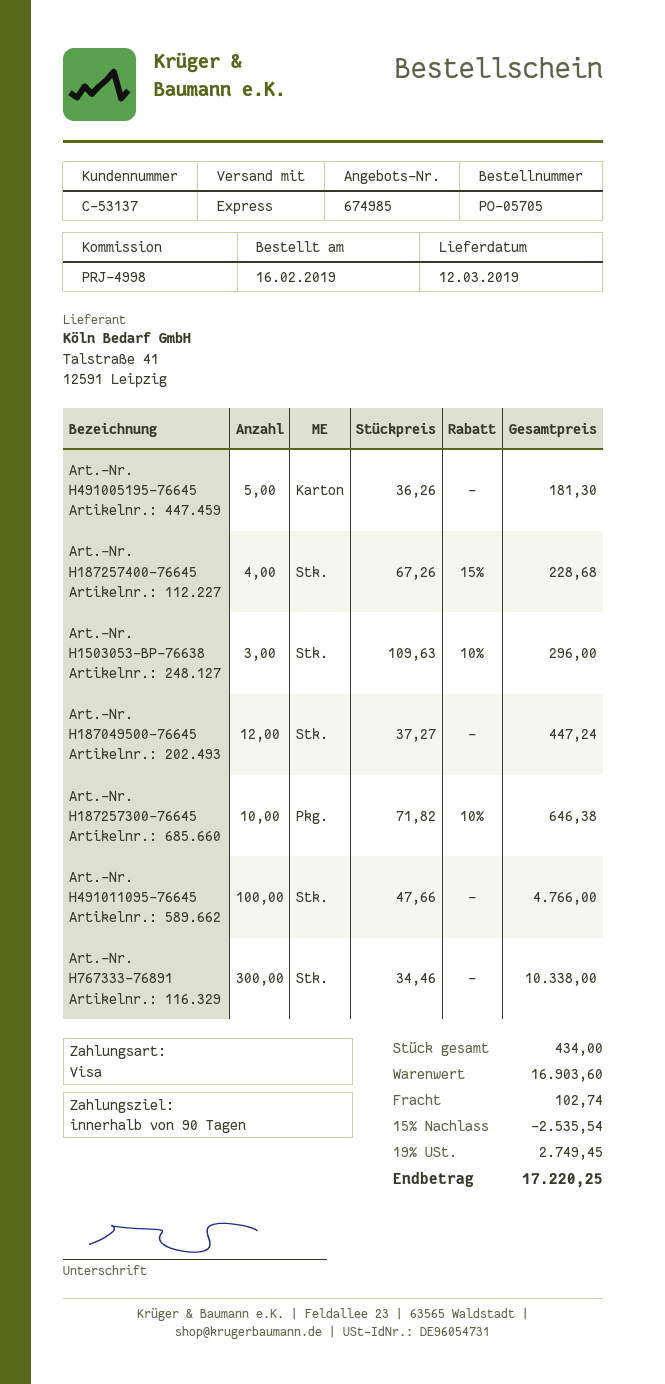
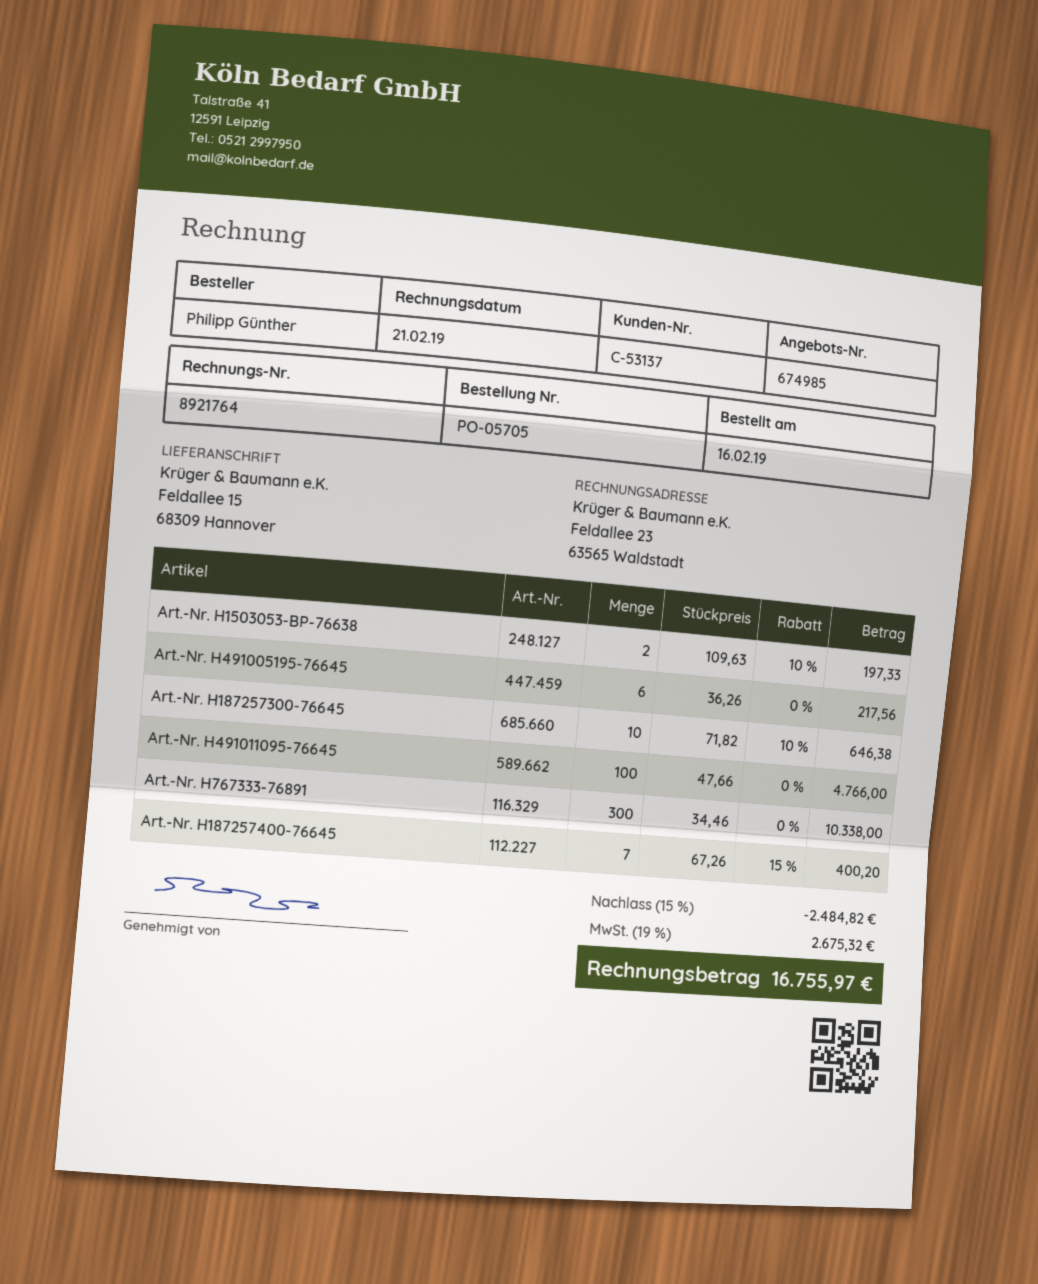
Art.-Nr. H491005195-76645: 5 x 36.26 = 181.30 -> 6 x 36.26 = 217.56
Art.-Nr. H187257400-76645: 4 x 67.26 - 15% = 228.68 -> 7 x 67.26 - 15% = 400.20
Art.-Nr. H1503053-BP-76638: 3 x 109.63 - 10% = 296.00 -> 2 x 109.63 - 10% = 197.33
Art.-Nr. H187049500-76645: 12 x 37.27 = 447.24 -> none
discount: 15% = 2535.54 -> 15% = 2484.82
shipping: 102.74 -> none
tax: 19% = 2749.45 -> 19% = 2675.32
total: 17220.25 -> 16755.97

